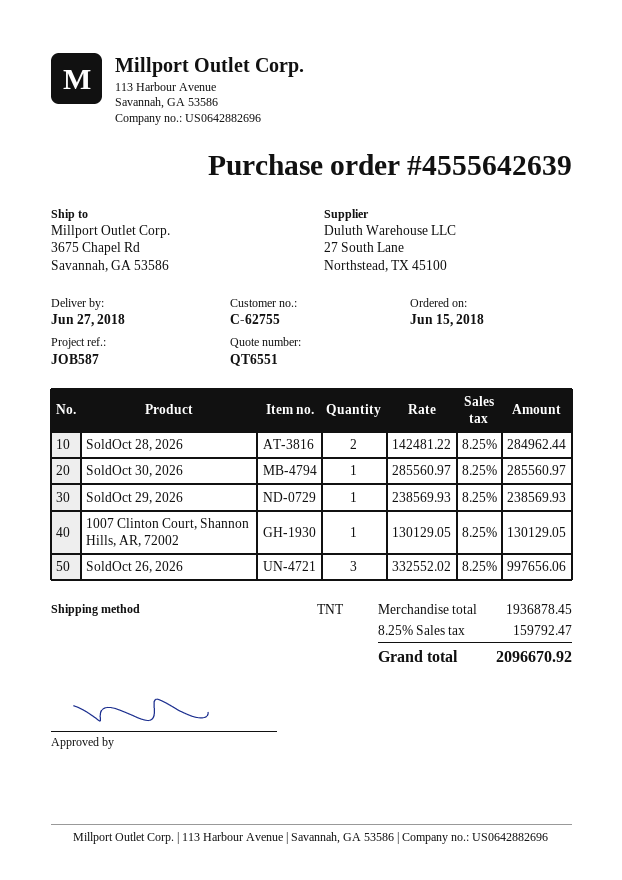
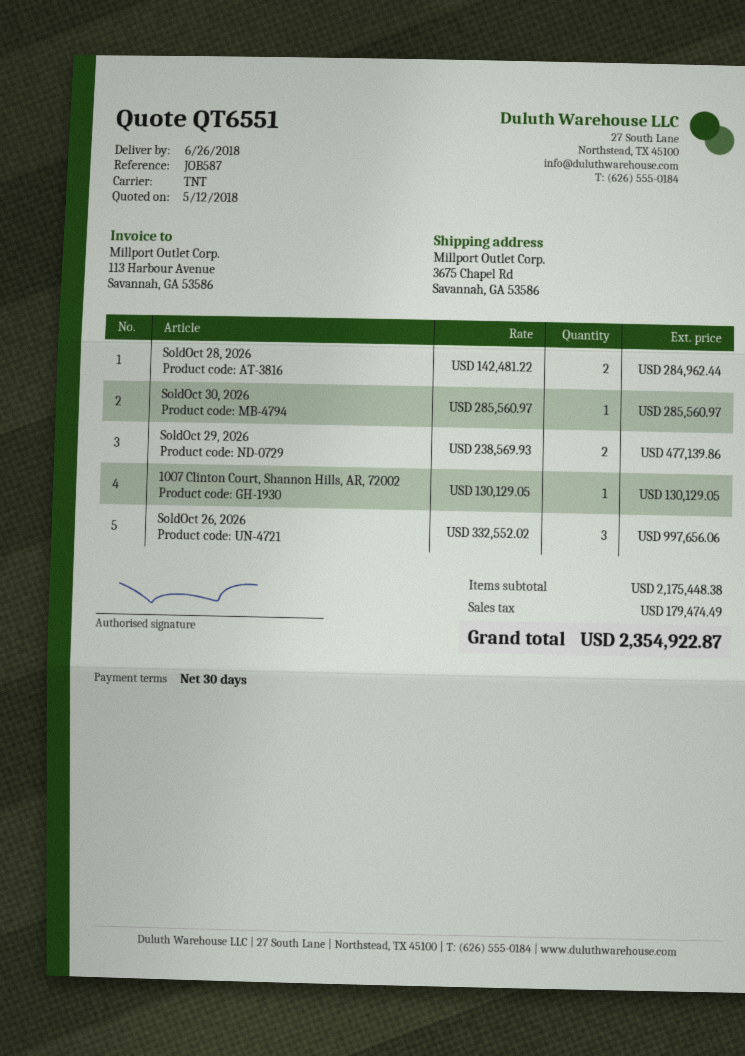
delivery date: 2018-06-27 -> 2018-06-26
SoldOct 29, 2026: 1 x 238569.93 = 238569.93 -> 2 x 238569.93 = 477139.86
subtotal: 1936878.45 -> 2175448.38
tax: 159792.47 -> 179474.49
total: 2096670.92 -> 2354922.87

